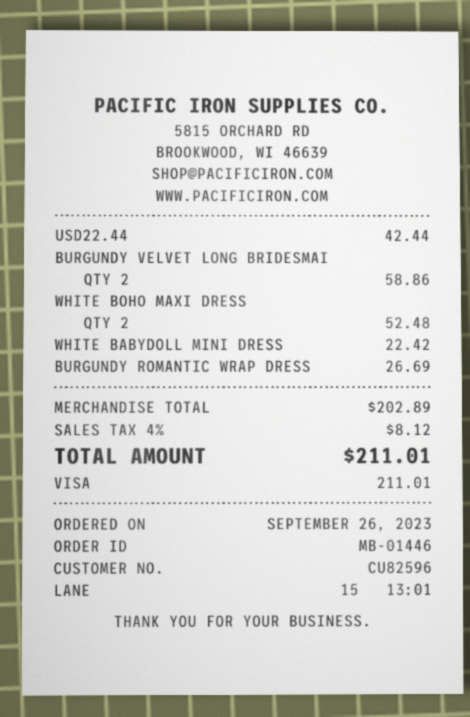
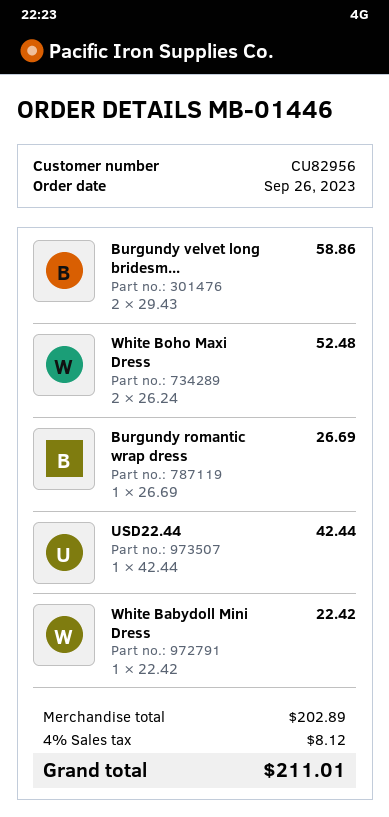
customer number: CU82596 -> CU82956

